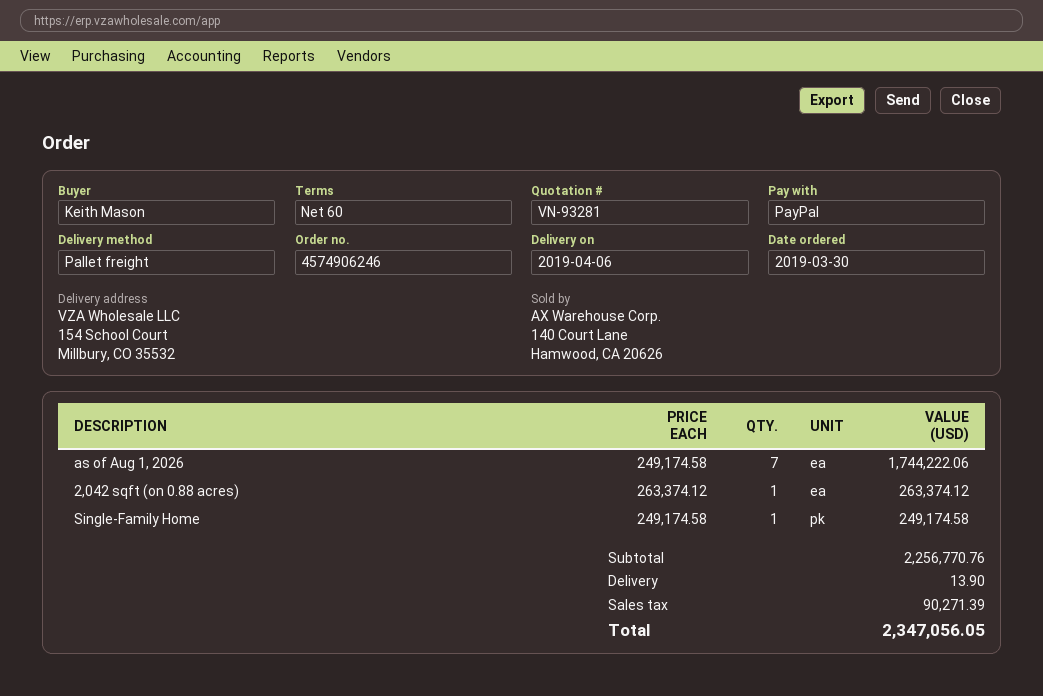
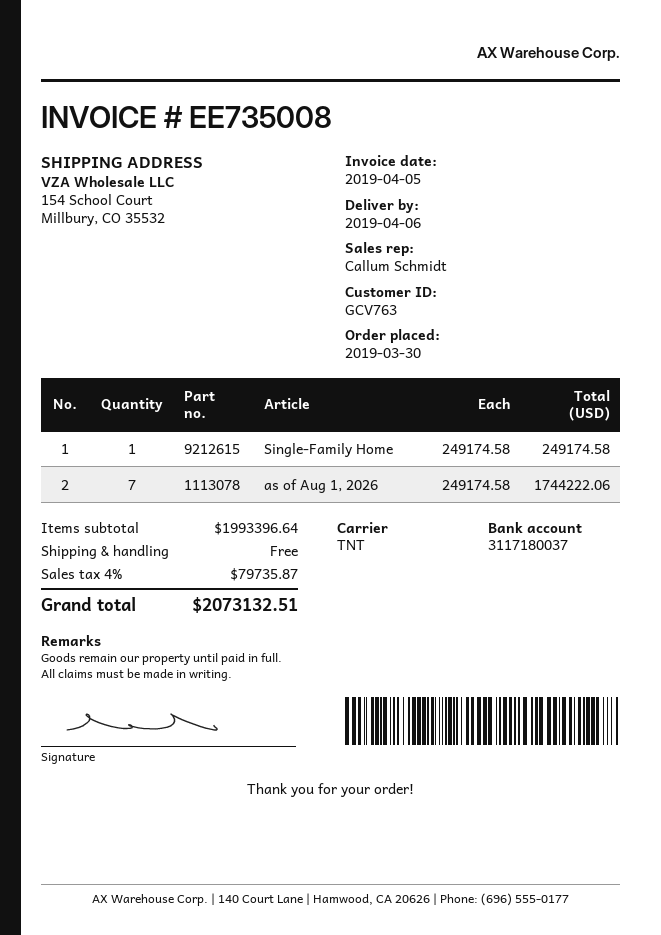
shipping method: pallet freight -> TNT
2,042 sqft (on 0.88 acres): 1 x 263374.12 = 263374.12 -> none
subtotal: 2256770.76 -> 1993396.64
shipping: 13.90 -> 0.00
tax: 90271.39 -> 79735.87
total: 2347056.05 -> 2073132.51

